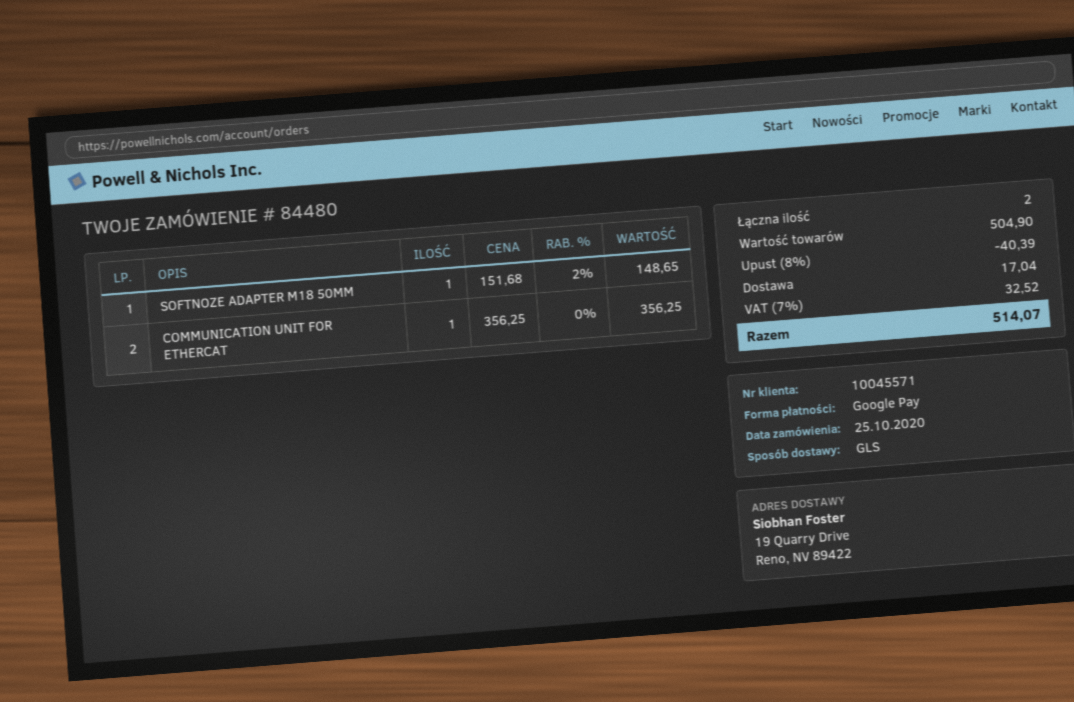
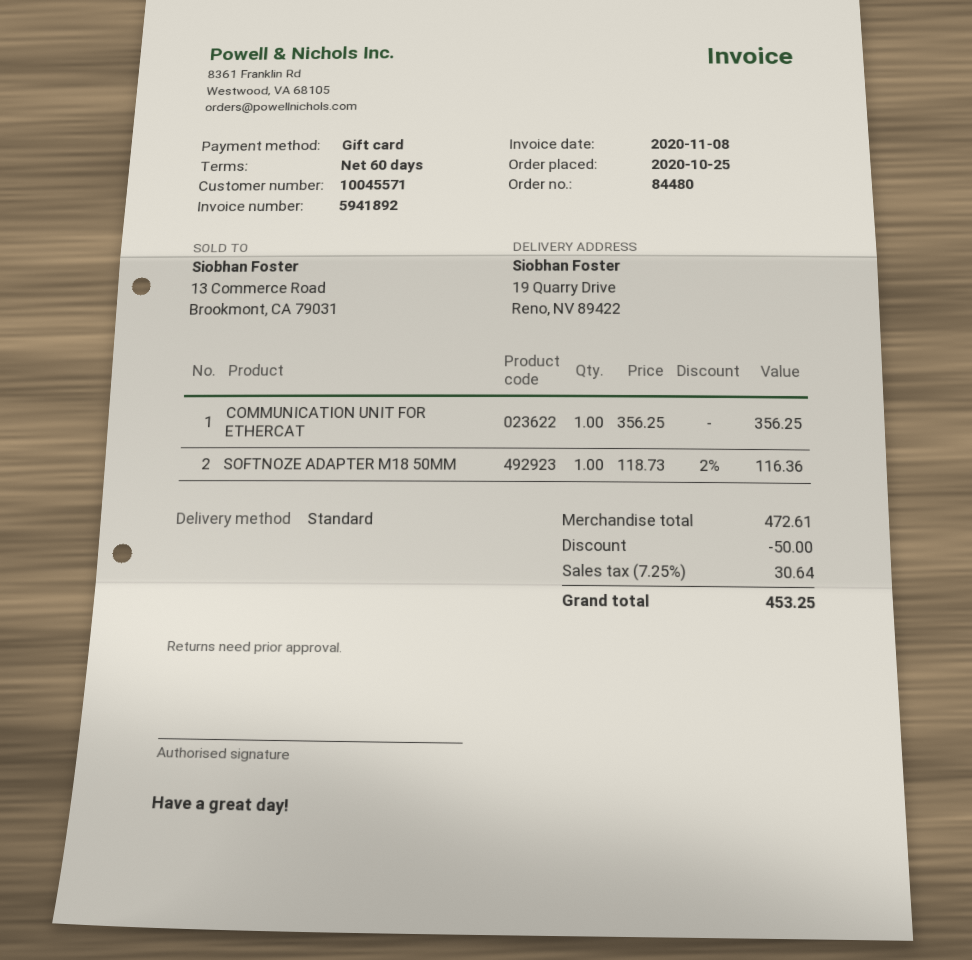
payment method: Google Pay -> gift card
shipping method: GLS -> standard
SOFTNOZE ADAPTER M18 50MM: 1 x 151.68 - 2% = 148.65 -> 1 x 118.73 - 2% = 116.36
subtotal: 504.90 -> 472.61
discount: 40.39 -> 50.00
shipping: 17.04 -> none
tax: 7% = 32.52 -> 7.25% = 30.64
total: 514.07 -> 453.25

